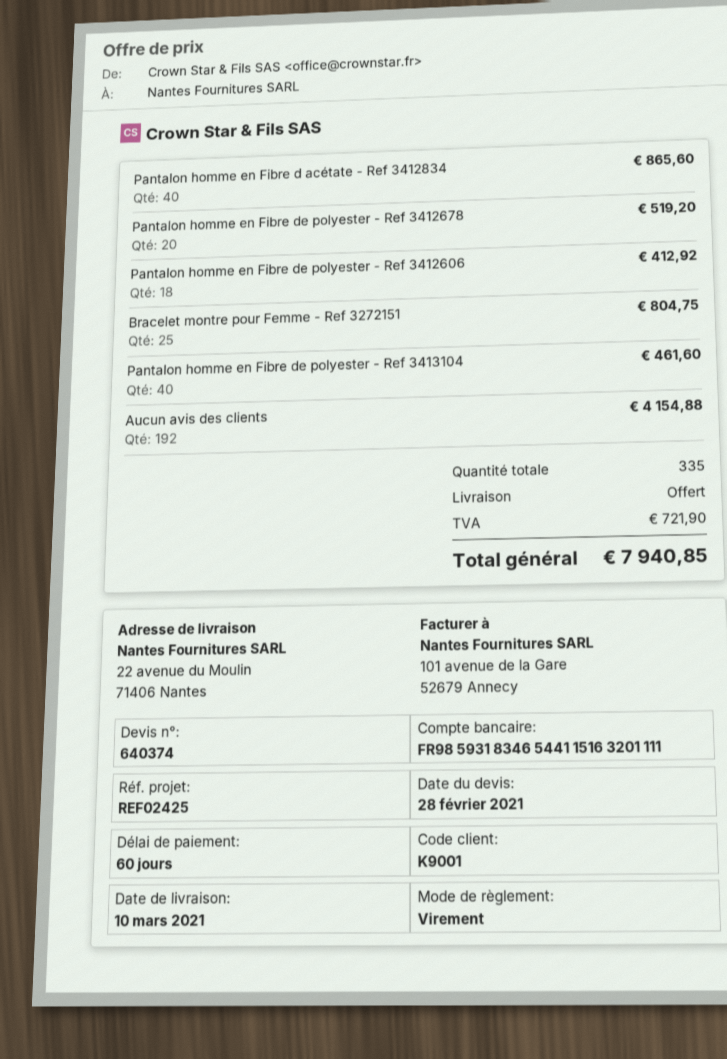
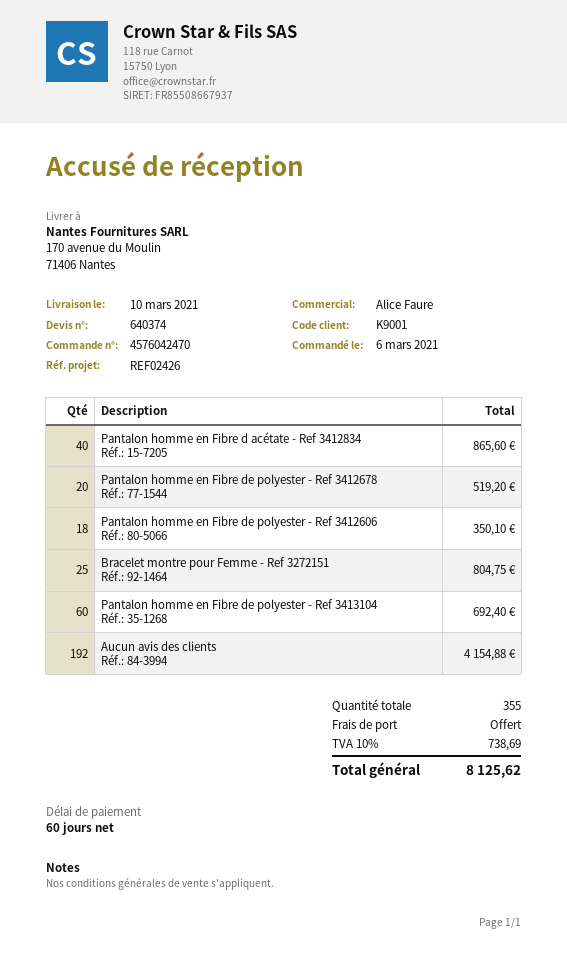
reference: REF02425 -> REF02426
ship to: 22 avenue du Moulin, 71406 Nantes -> 170 avenue du Moulin, 71406 Nantes
Pantalon homme en Fibre de polyester - Ref 3412606: 18 for 412.92 -> 18 for 350.10
Pantalon homme en Fibre de polyester - Ref 3413104: 40 for 461.60 -> 60 for 692.40
total quantity: 335 -> 355
tax: 721.90 -> 738.69
total: 7940.85 -> 8125.62

